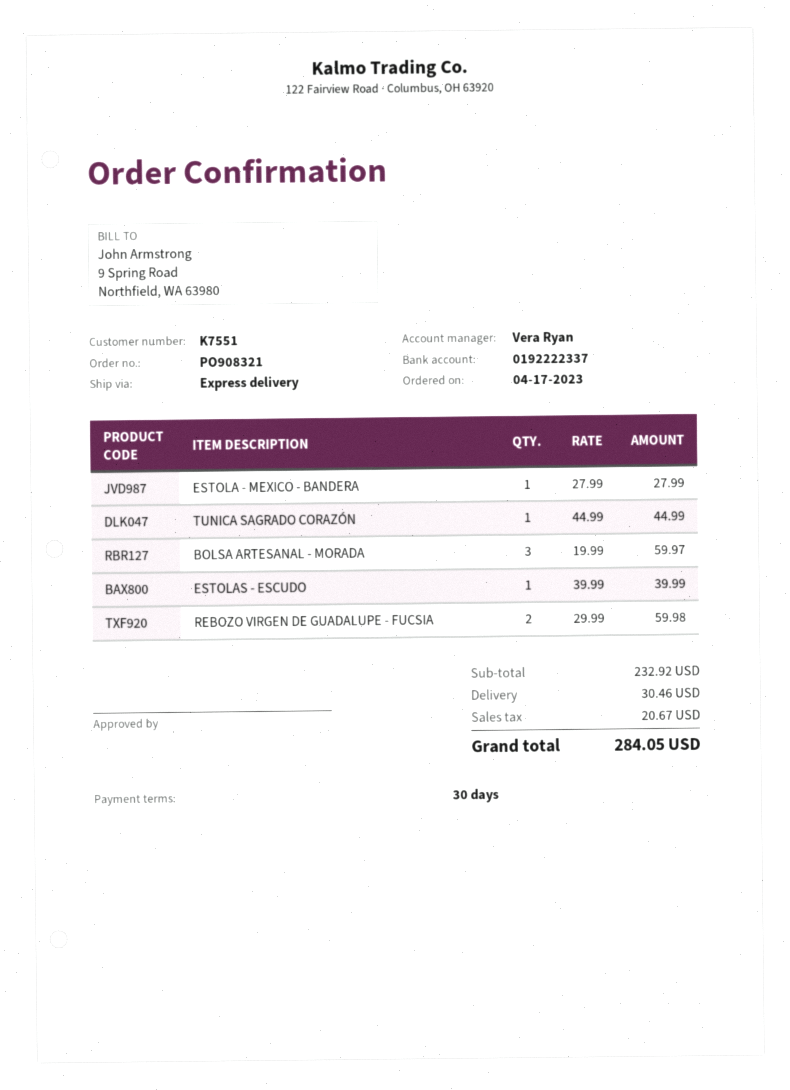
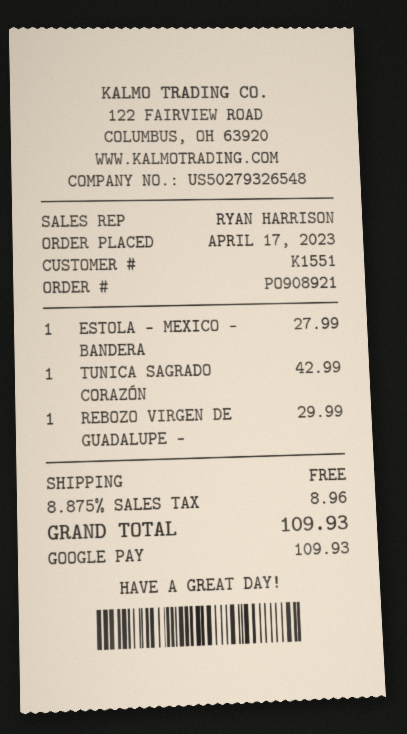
order number: PO908321 -> PO908921
customer number: K7551 -> K1551
sales rep: Vera Ryan -> RYAN HARRISON
TUNICA SAGRADO CORAZÓN: 1 x 44.99 = 44.99 -> 1 x 42.99 = 42.99
BOLSA ARTESANAL - MORADA: 3 x 19.99 = 59.97 -> none
ESTOLAS - ESCUDO: 1 x 39.99 = 39.99 -> none
REBOZO VIRGEN DE GUADALUPE - FUCSIA: 2 x 29.99 = 59.98 -> 1 x 29.99 = 29.99
shipping: 30.46 -> 0.00
tax: 20.67 -> 8.96
total: 284.05 -> 109.93

